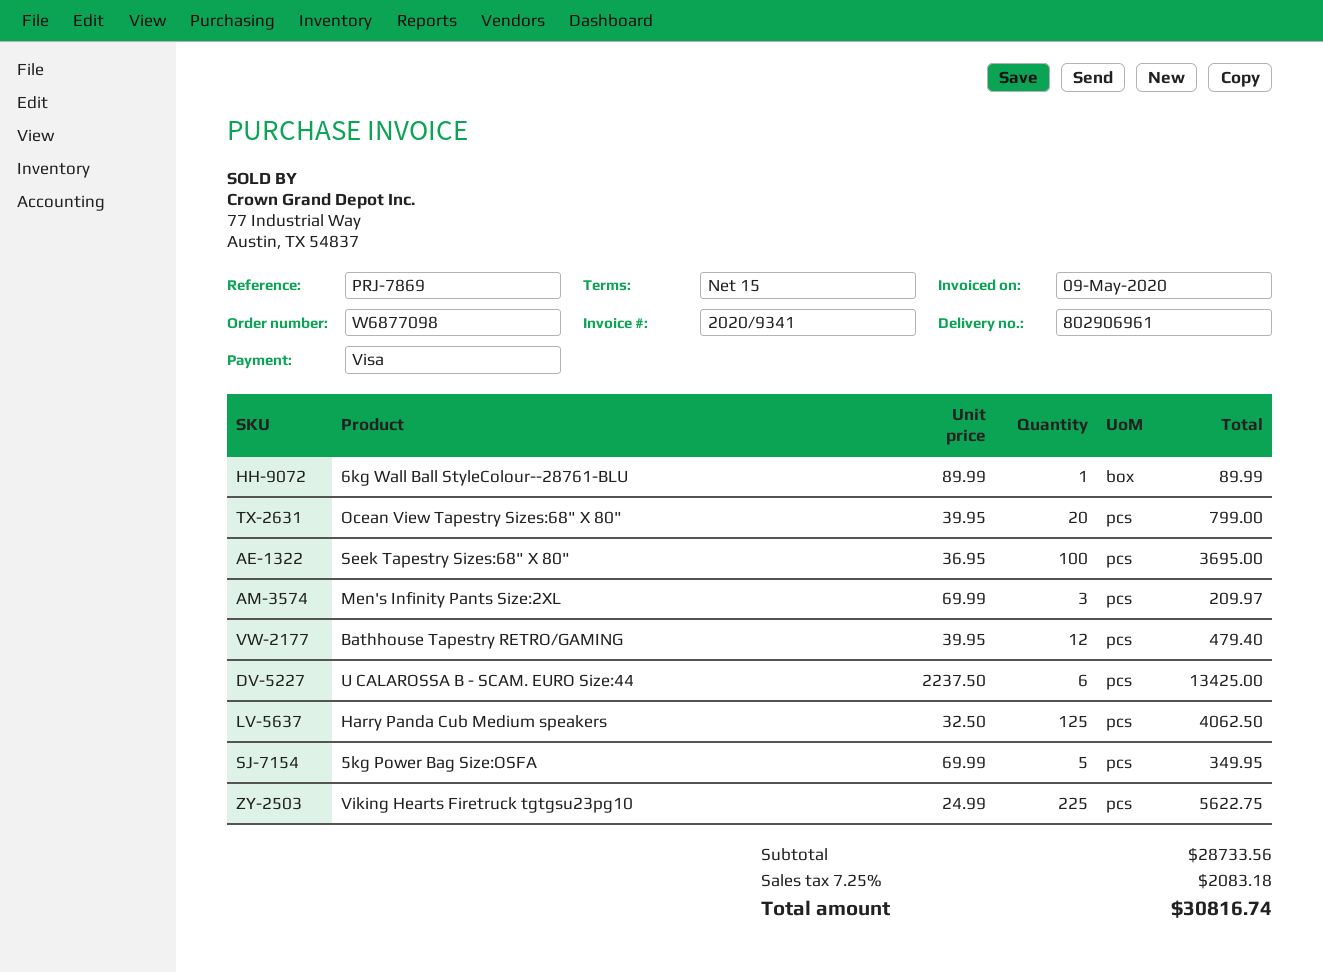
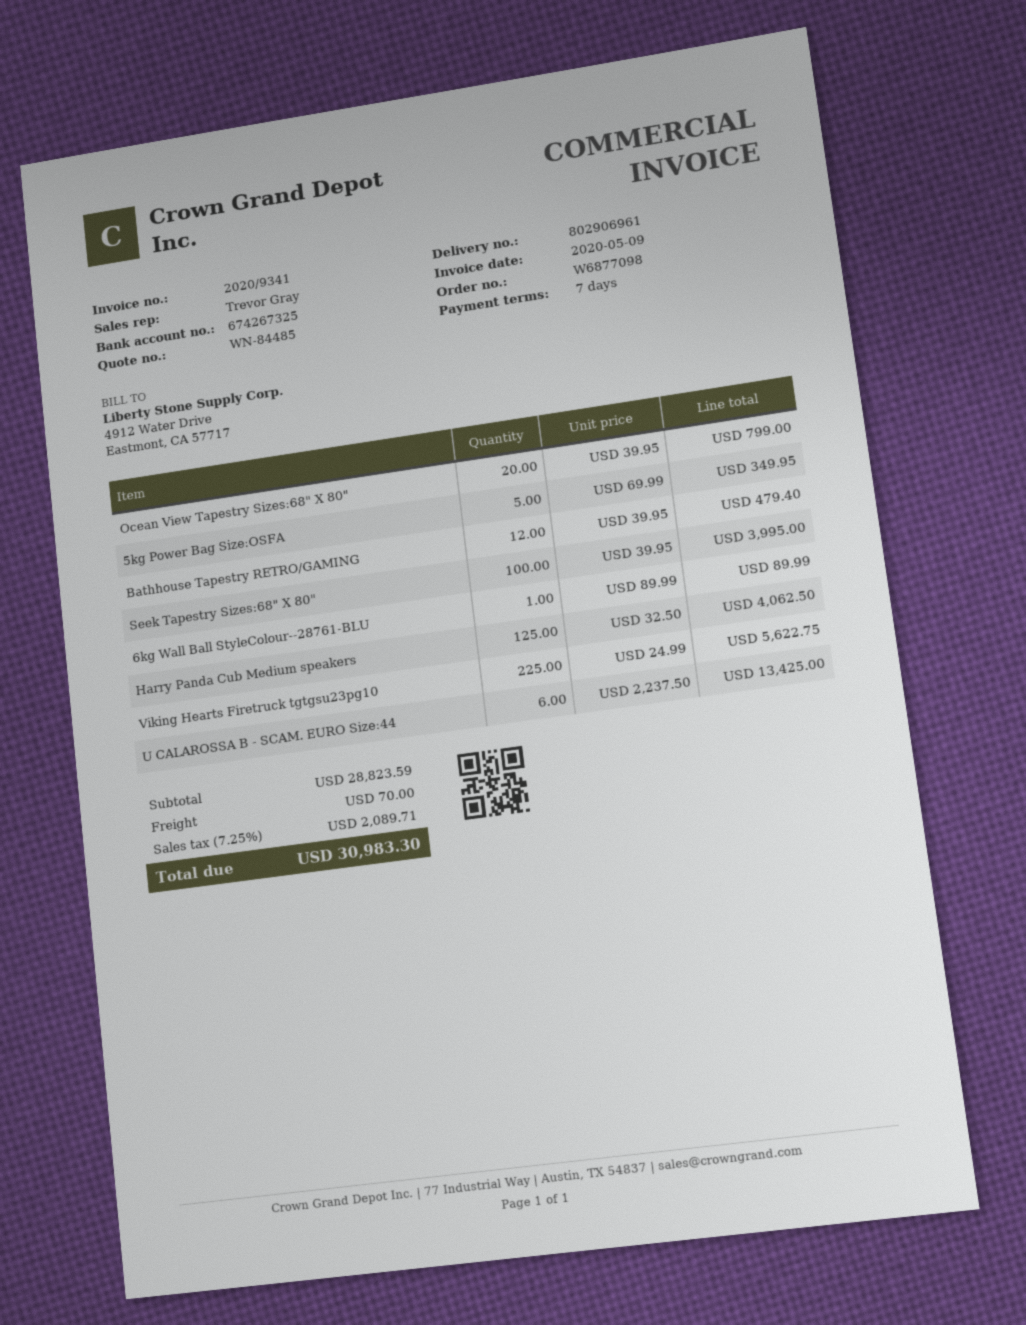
payment terms: 15 days -> 7 days
Seek Tapestry Sizes:68" X 80": 100 x 36.95 = 3695.00 -> 100 x 39.95 = 3995.00
Men's Infinity Pants Size:2XL: 3 x 69.99 = 209.97 -> none
subtotal: 28733.56 -> 28823.59
shipping: none -> 70.00
tax: 7.25% = 2083.18 -> 7.25% = 2089.71
total: 30816.74 -> 30983.30

